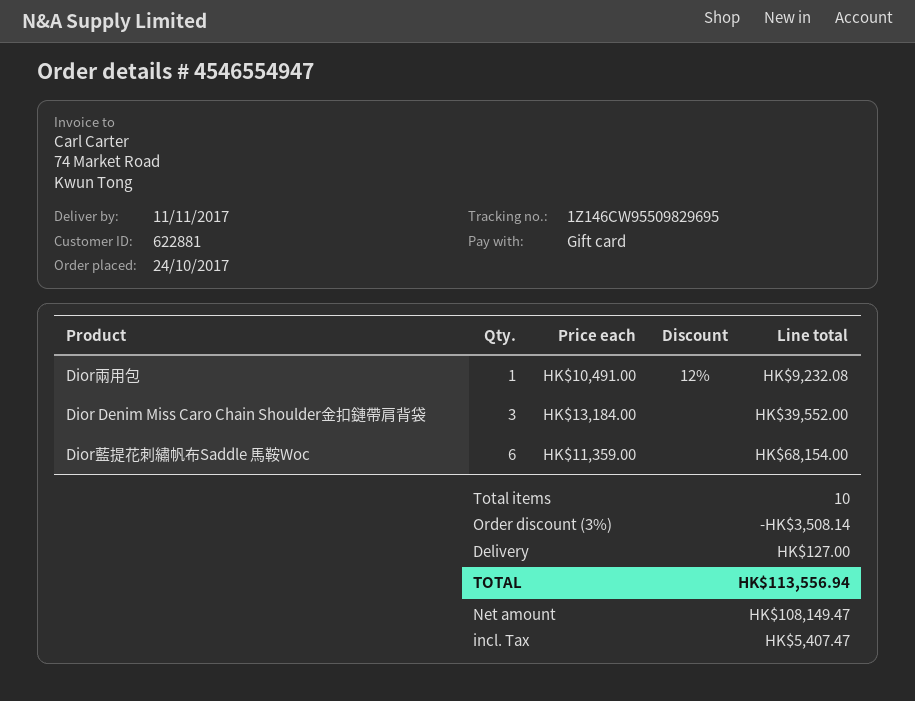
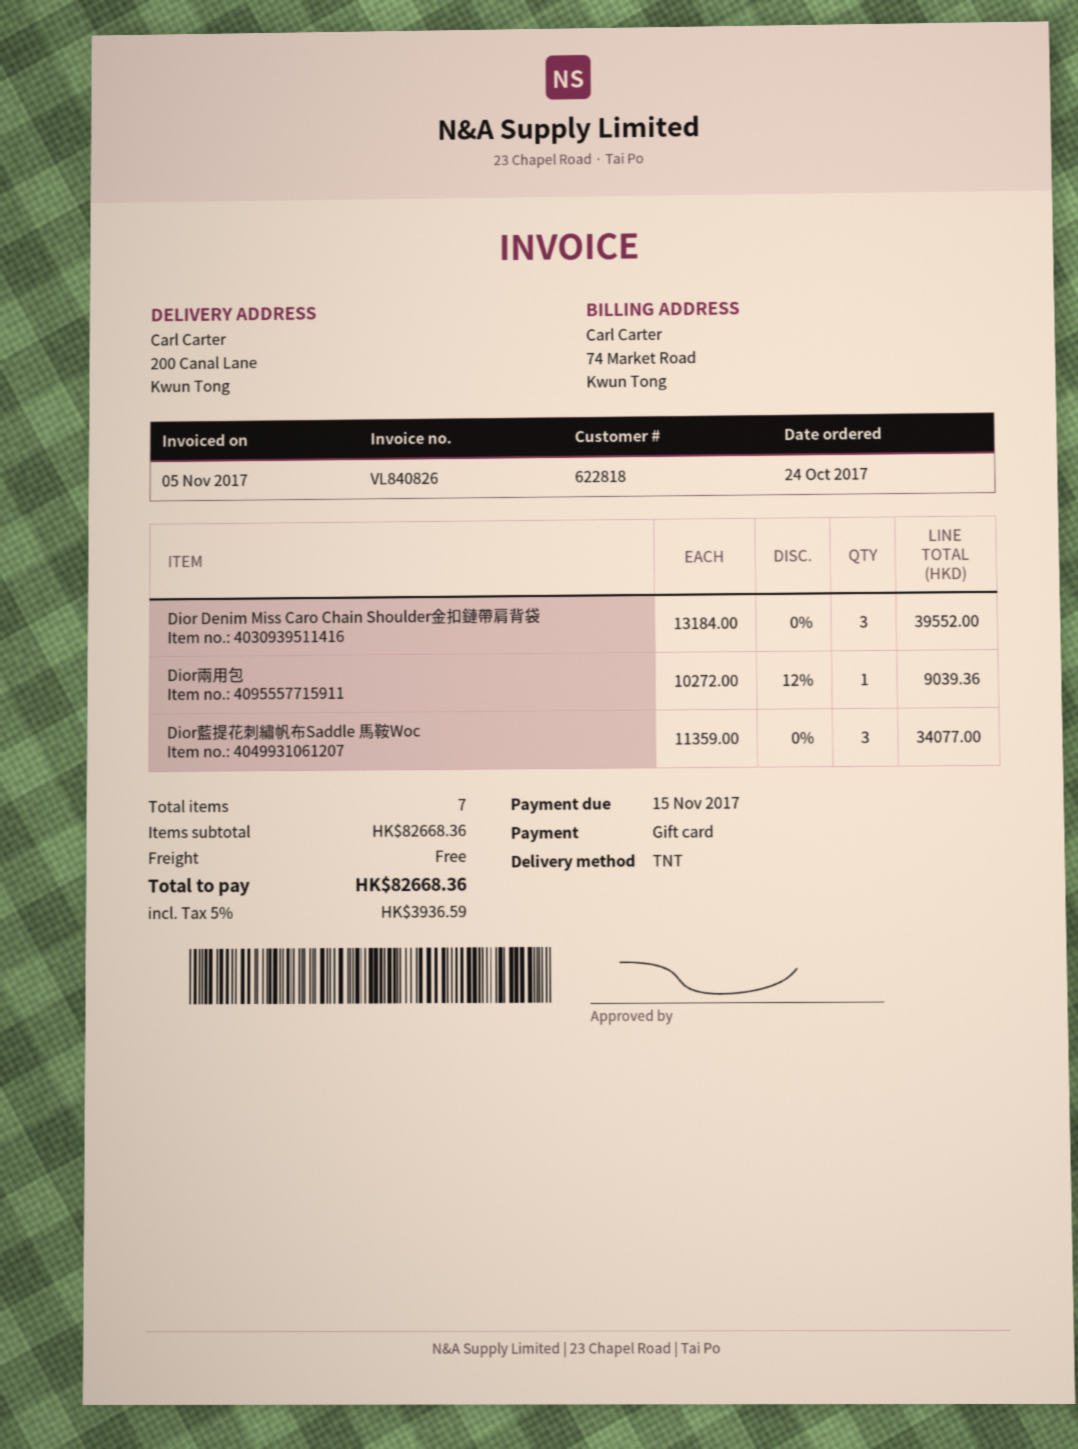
customer number: 622881 -> 622818
Dior兩用包: 1 x 10491.00 - 12% = 9232.08 -> 1 x 10272.00 - 12% = 9039.36
Dior藍提花刺繡帆布Saddle 馬鞍Woc: 6 x 11359.00 = 68154.00 -> 3 x 11359.00 = 34077.00
total quantity: 10 -> 7
discount: 3% = 3508.14 -> none
shipping: 127.00 -> 0.00
tax: 5407.47 -> 3936.59
total: 113556.94 -> 82668.36

